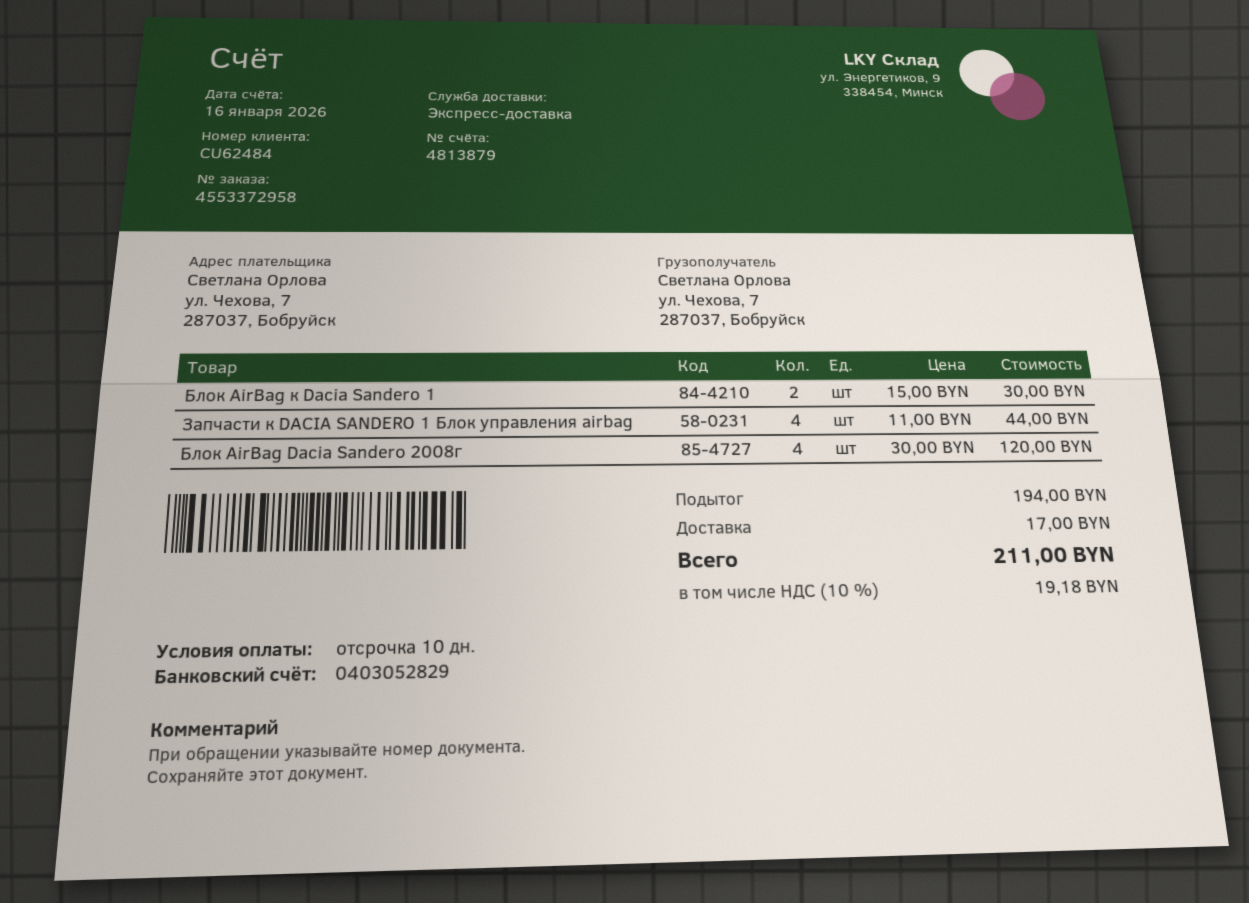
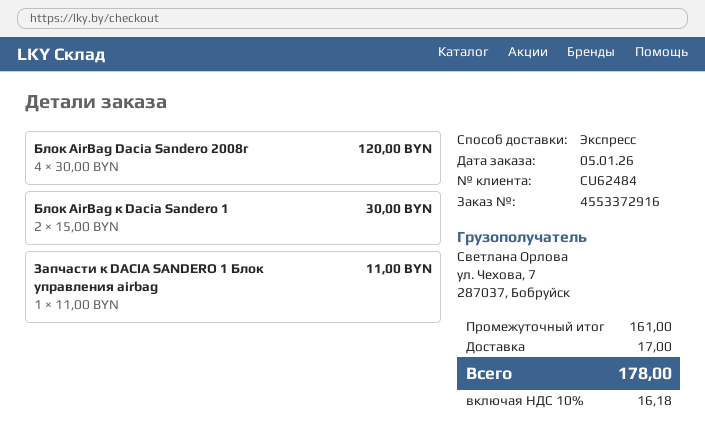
order number: 4553372958 -> 4553372916
Запчасти к DACIA SANDERO 1 Блок управления airbag: 4 x 11.00 = 44.00 -> 1 x 11.00 = 11.00
subtotal: 194.00 -> 161.00
tax: 10% = 19.18 -> 10% = 16.18
total: 211.00 -> 178.00

